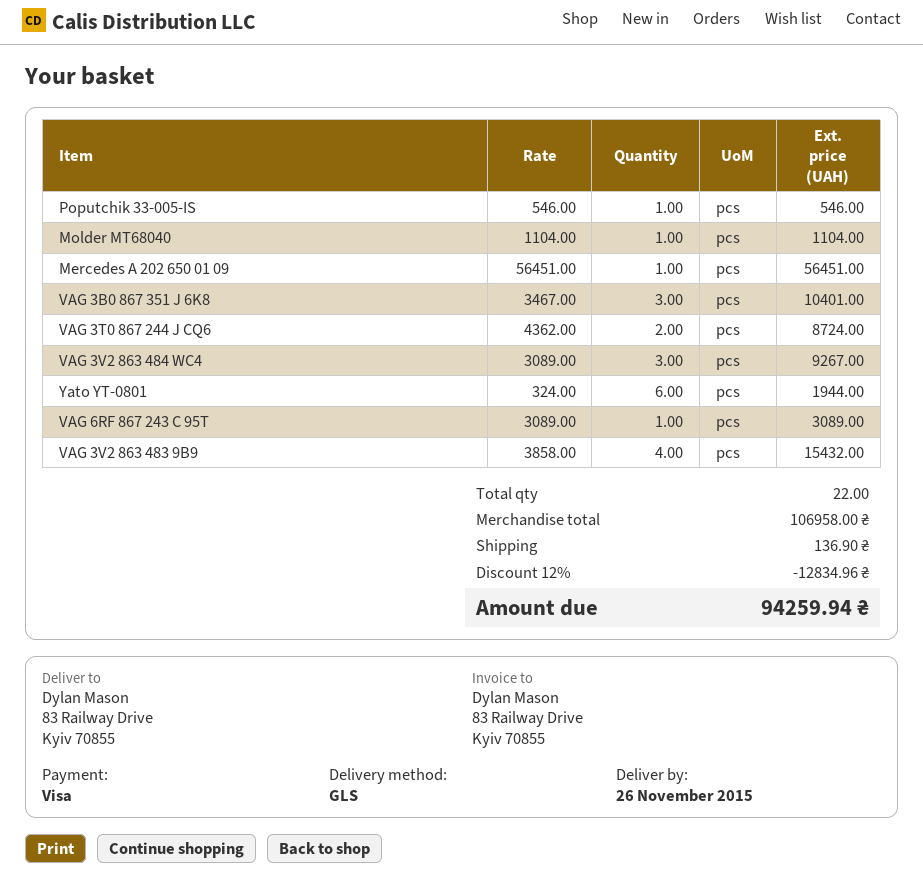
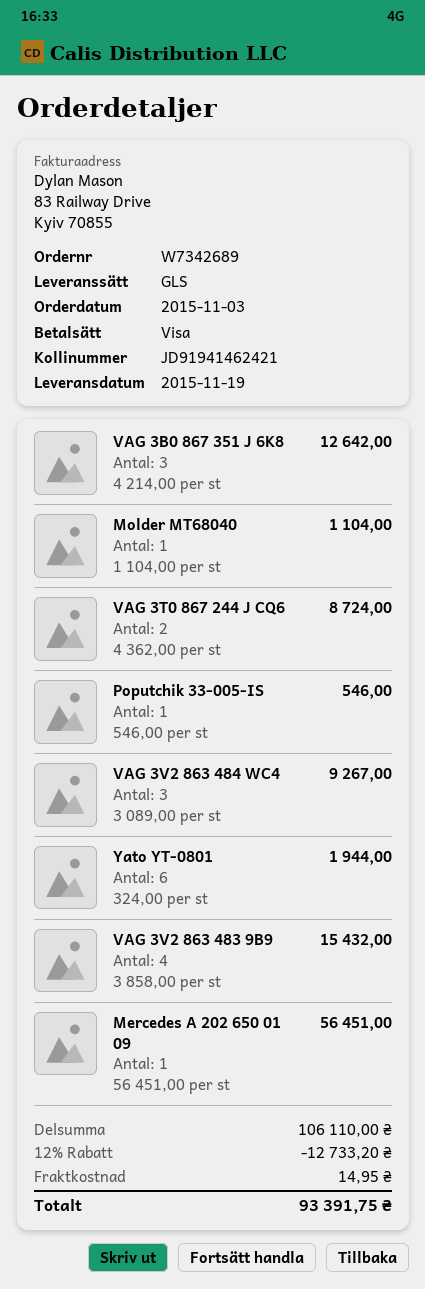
delivery date: 2015-11-26 -> 2015-11-19
VAG 3B0 867 351 J 6K8: 3 x 3467.00 = 10401.00 -> 3 x 4214.00 = 12642.00
VAG 6RF 867 243 C 95T: 1 x 3089.00 = 3089.00 -> none
subtotal: 106958.00 -> 106110.00
discount: 12% = 12834.96 -> 12% = 12733.20
shipping: 136.90 -> 14.95
total: 94259.94 -> 93391.75

